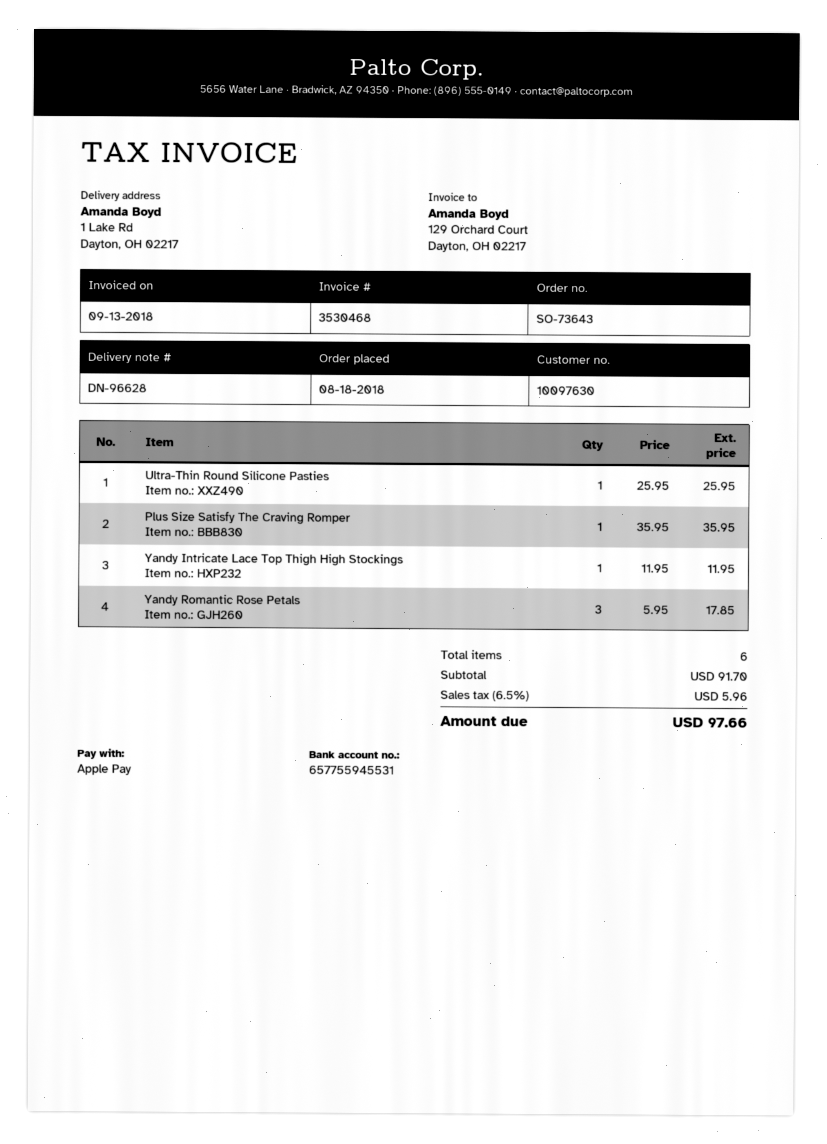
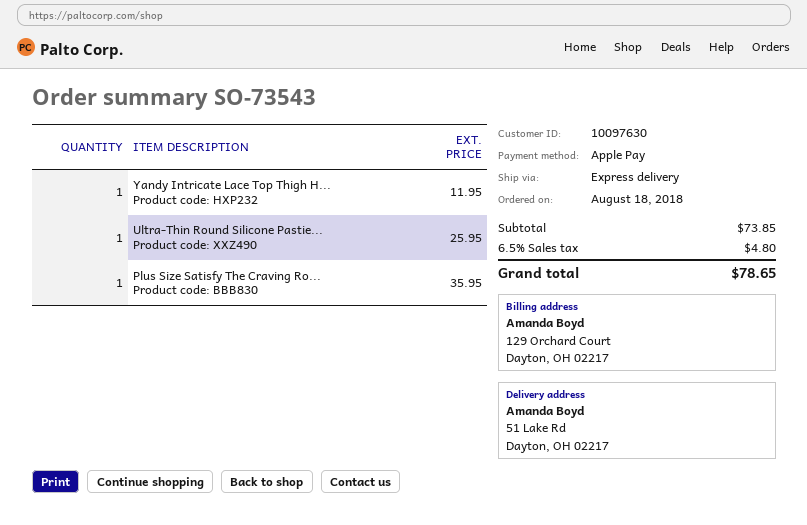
order number: SO-73643 -> SO-73543
ship to: 1 Lake Rd, Dayton, OH 02217 -> 51 Lake Rd, Dayton, OH 02217
Yandy Romantic Rose Petals: 3 for 17.85 -> none
subtotal: 91.70 -> 73.85
tax: 6.5% = 5.96 -> 6.5% = 4.80
total: 97.66 -> 78.65

